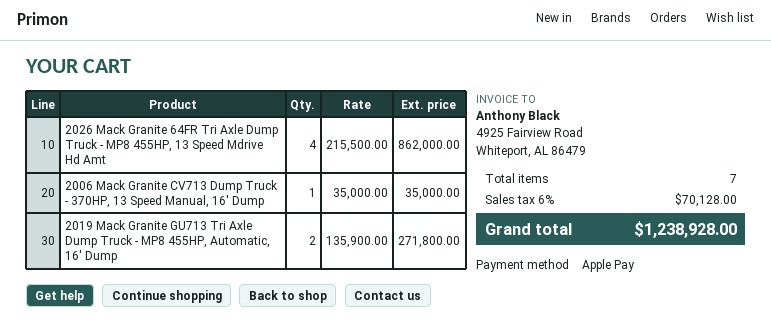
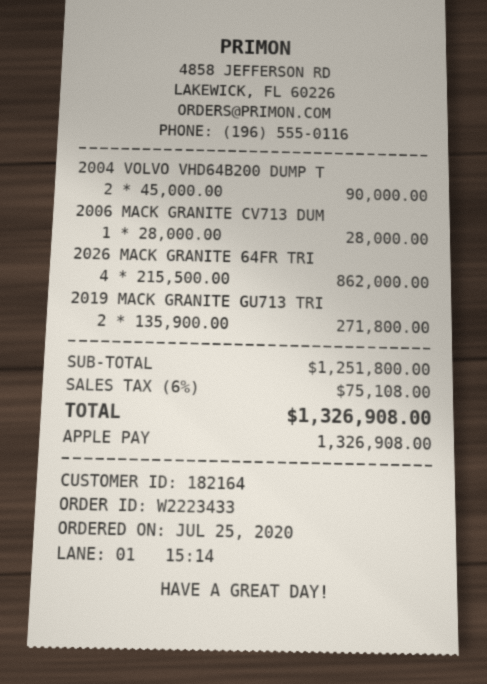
2006 Mack Granite CV713 Dump Truck - 370HP, 13 Speed Manual, 16' Dump: 1 x 35000.00 = 35000.00 -> 1 x 28000.00 = 28000.00
2004 VOLVO VHD64B200 DUMP T: none -> 2 x 45000.00 = 90000.00
tax: 6% = 70128.00 -> 6% = 75108.00
total: 1238928.00 -> 1326908.00

